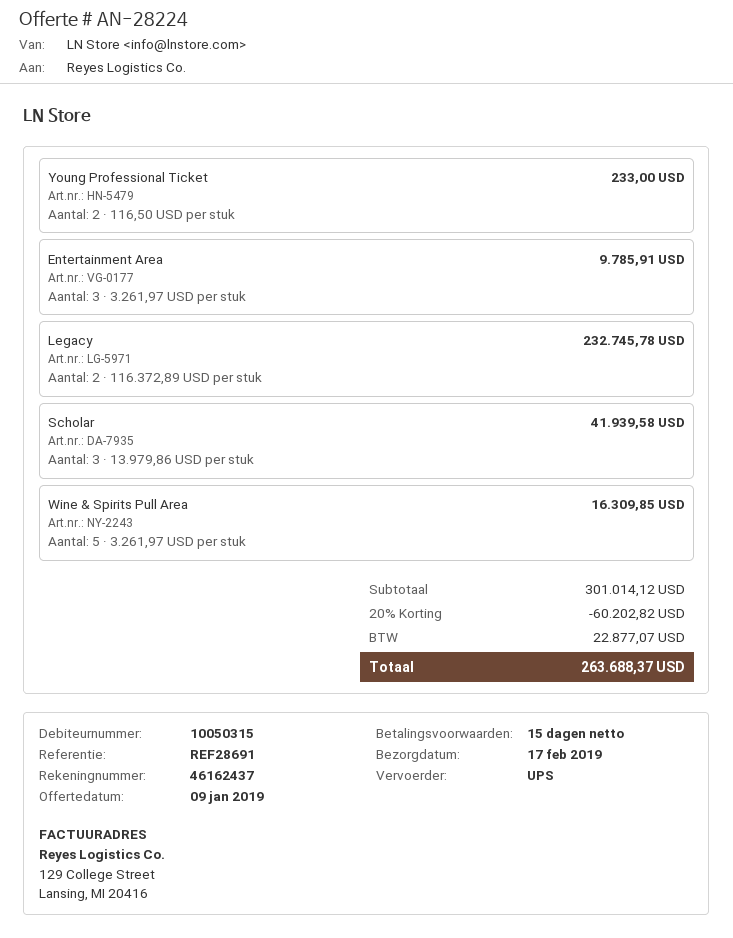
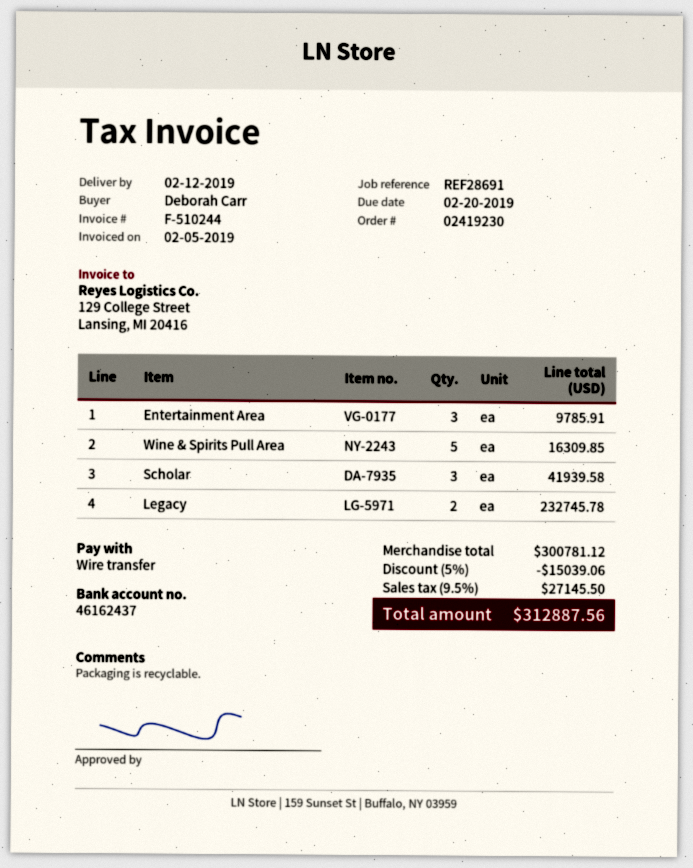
delivery date: 2019-02-17 -> 2019-02-12
Young Professional Ticket: 2 for 233.00 -> none
subtotal: 301014.12 -> 300781.12
discount: 20% = 60202.82 -> 5% = 15039.06
tax: 22877.07 -> 27145.50
total: 263688.37 -> 312887.56

